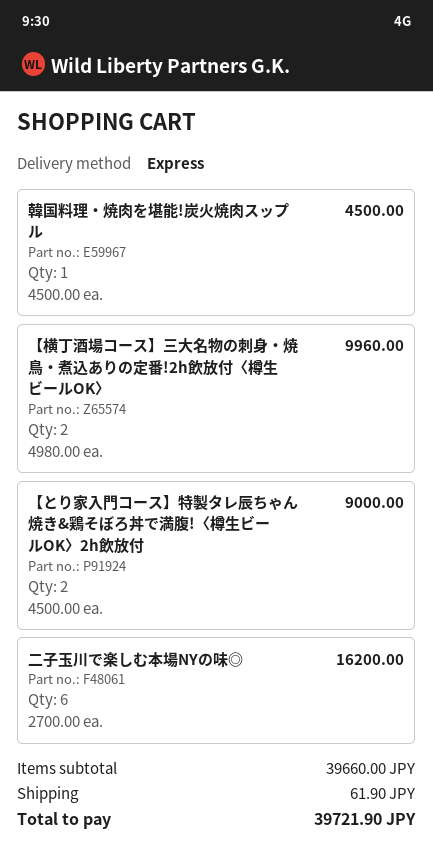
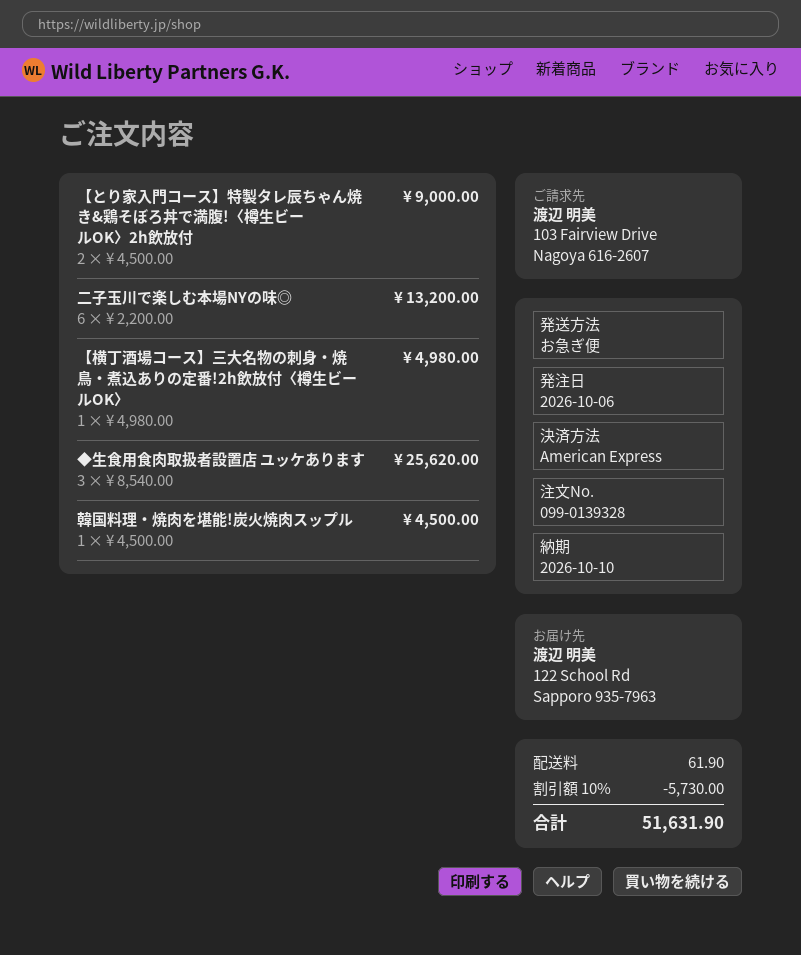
【横丁酒場コース】三大名物の刺身・焼鳥・煮込ありの定番!2h飲放付〈樽生ビールOK〉: 2 x 4980.00 = 9960.00 -> 1 x 4980.00 = 4980.00
二子玉川で楽しむ本場NYの味◎: 6 x 2700.00 = 16200.00 -> 6 x 2200.00 = 13200.00
◆生食用食肉取扱者設置店 ユッケあります: none -> 3 x 8540.00 = 25620.00
discount: none -> 10% = 5730.00
total: 39721.90 -> 51631.90

